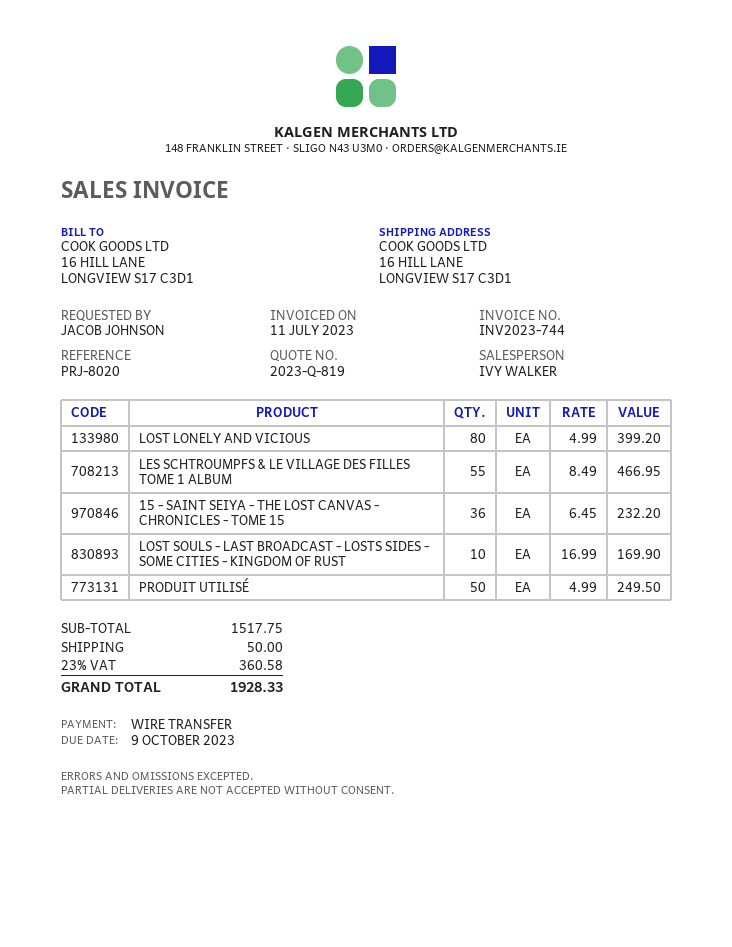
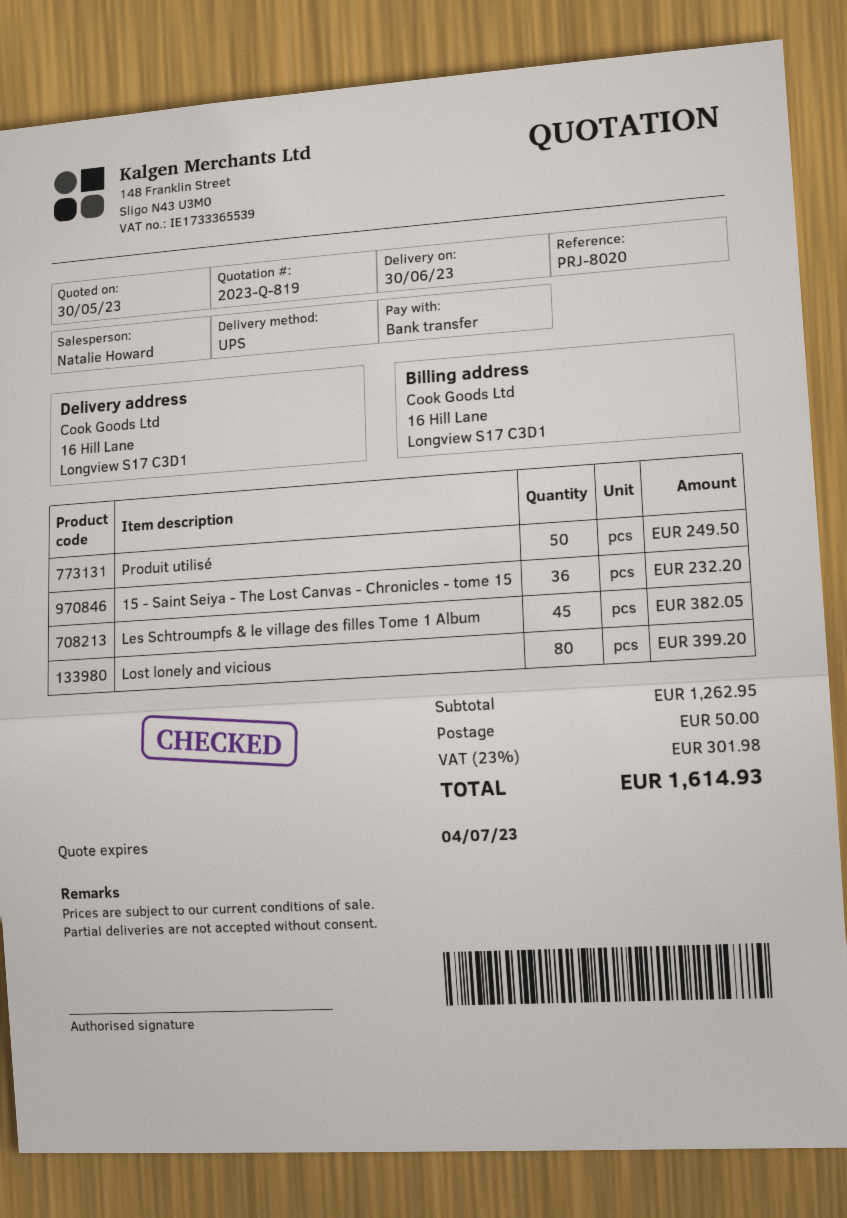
sales rep: IVY WALKER -> Natalie Howard
LES SCHTROUMPFS & LE VILLAGE DES FILLES TOME 1 ALBUM: 55 for 466.95 -> 45 for 382.05
LOST SOULS - LAST BROADCAST - LOSTS SIDES - SOME CITIES - KINGDOM OF RUST: 10 for 169.90 -> none
subtotal: 1517.75 -> 1262.95
tax: 23% = 360.58 -> 23% = 301.98
total: 1928.33 -> 1614.93

